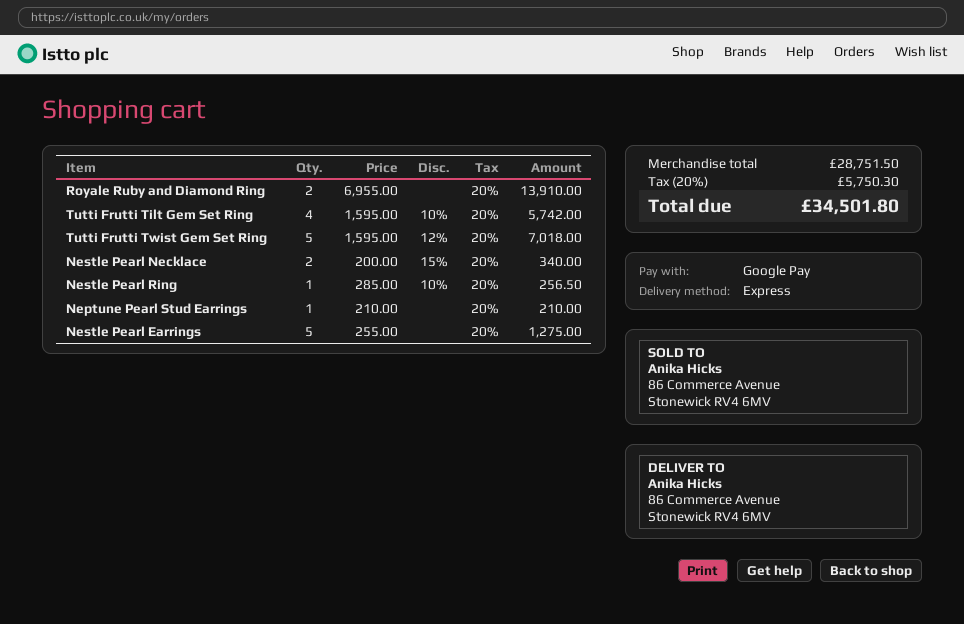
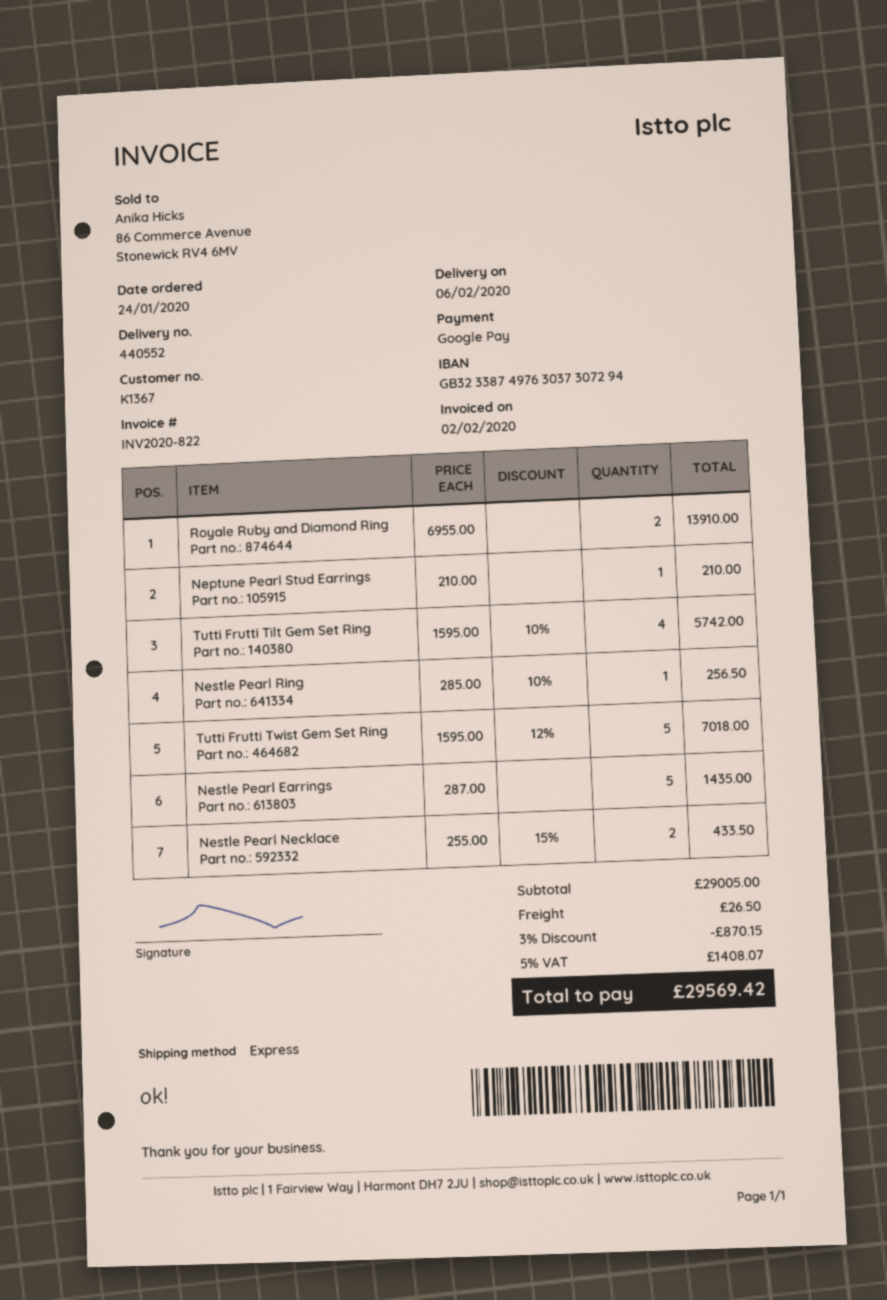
Nestle Pearl Necklace: 2 x 200.00 - 15% = 340.00 -> 2 x 255.00 - 15% = 433.50
Nestle Pearl Earrings: 5 x 255.00 = 1275.00 -> 5 x 287.00 = 1435.00
subtotal: 28751.50 -> 29005.00
discount: none -> 3% = 870.15
shipping: none -> 26.50
tax: 20% = 5750.30 -> 5% = 1408.07
total: 34501.80 -> 29569.42

